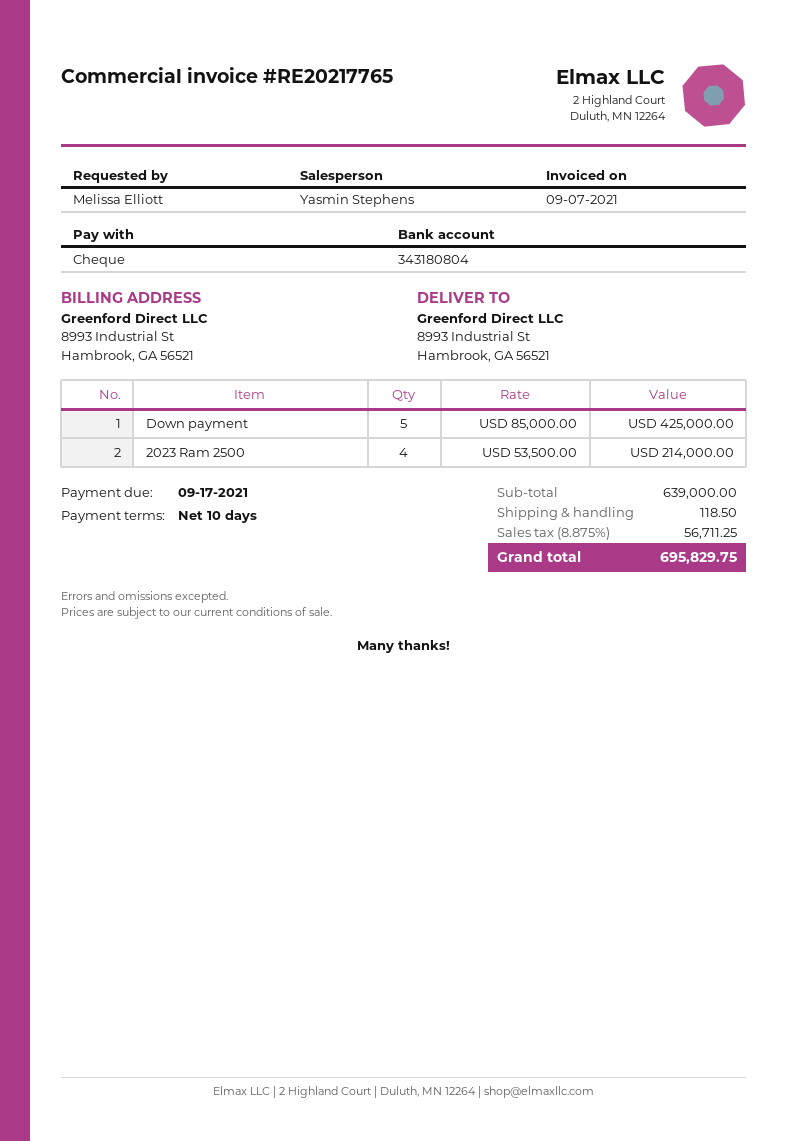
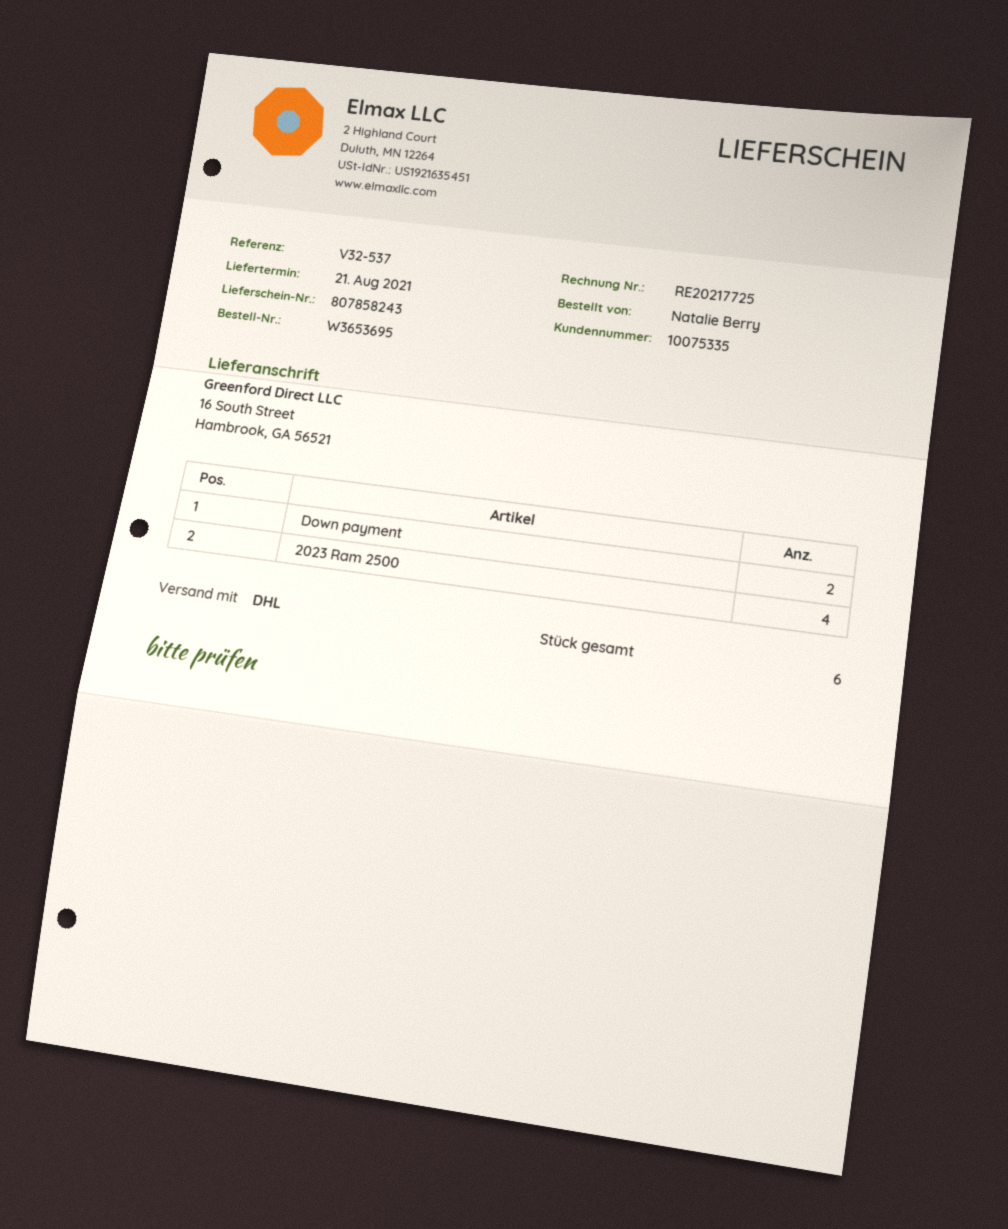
invoice number: RE20217765 -> RE20217725
ordered by: Melissa Elliott -> Natalie Berry
ship to: 8993 Industrial St, Hambrook, GA 56521 -> 16 South Street, Hambrook, GA 56521
Down payment: 5 -> 2

